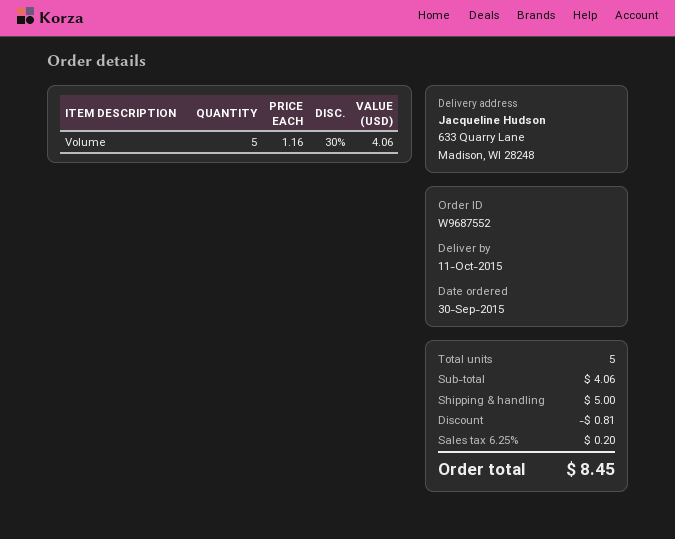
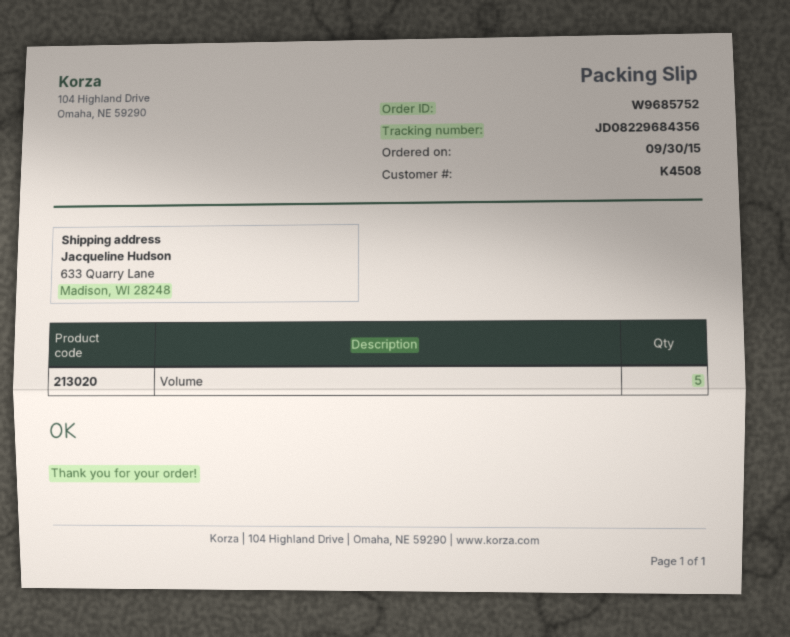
order number: W9687552 -> W9685752

